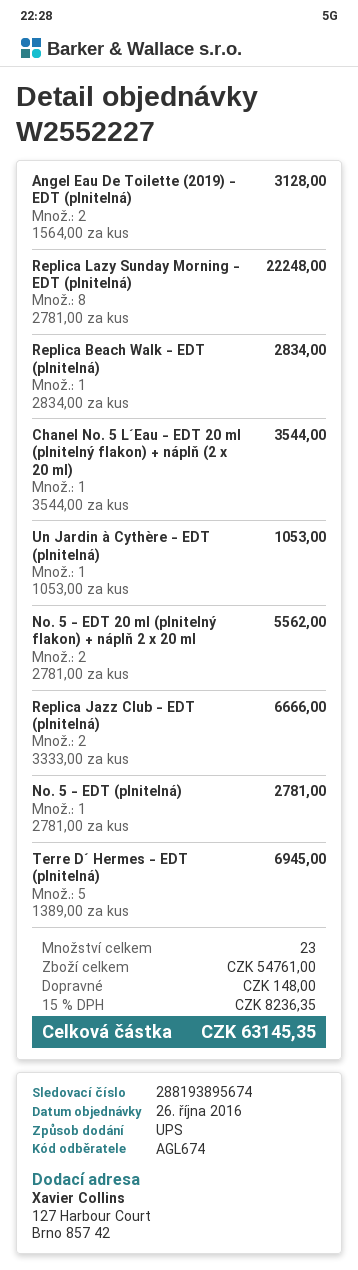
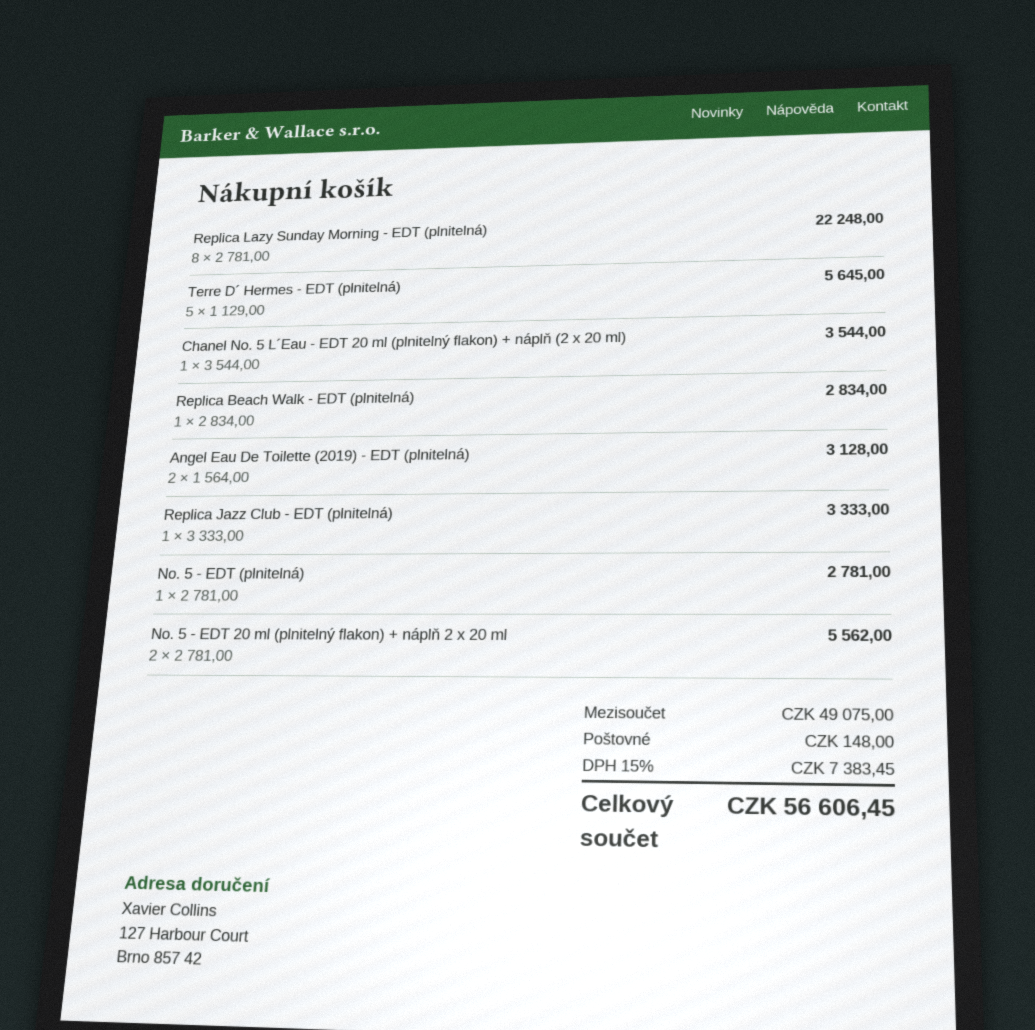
Un Jardin à Cythère - EDT (plnitelná): 1 x 1053.00 = 1053.00 -> none
Replica Jazz Club - EDT (plnitelná): 2 x 3333.00 = 6666.00 -> 1 x 3333.00 = 3333.00
Terre D´ Hermes - EDT (plnitelná): 5 x 1389.00 = 6945.00 -> 5 x 1129.00 = 5645.00
subtotal: 54761.00 -> 49075.00
tax: 15% = 8236.35 -> 15% = 7383.45
total: 63145.35 -> 56606.45

